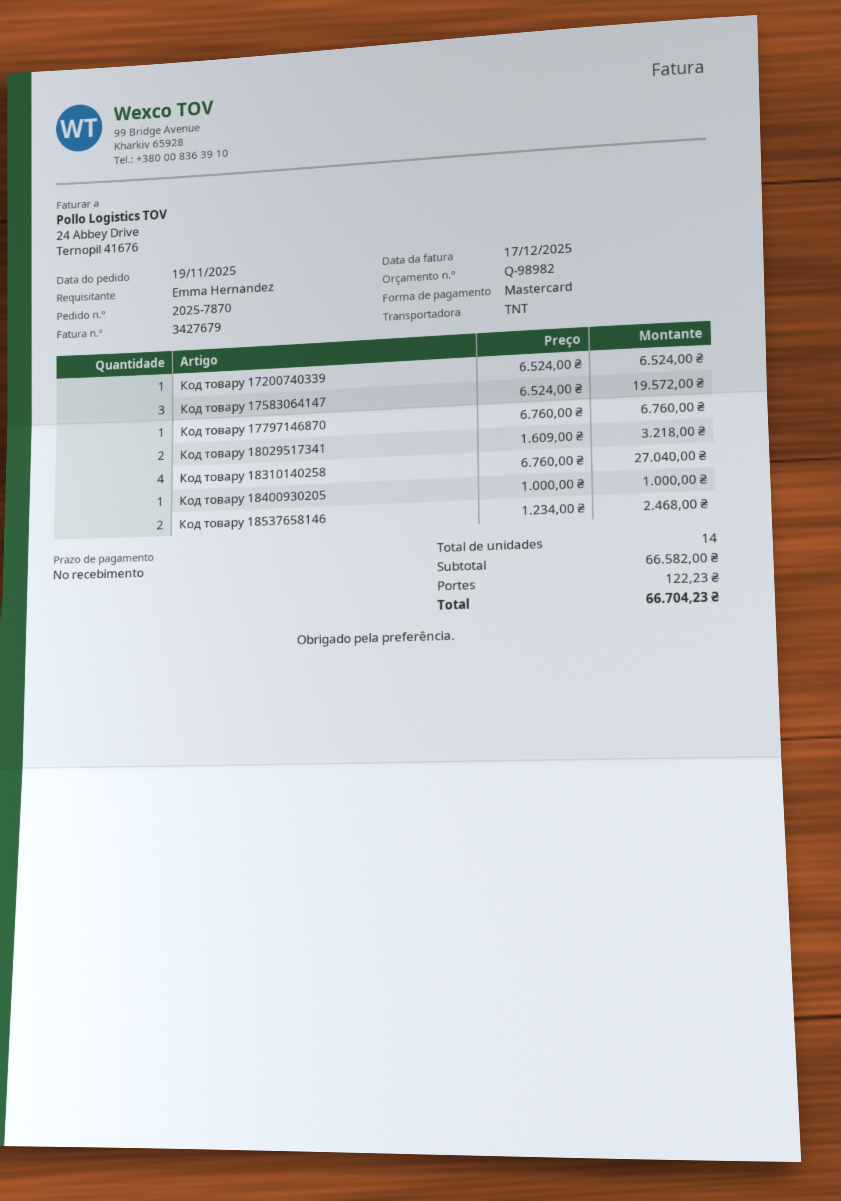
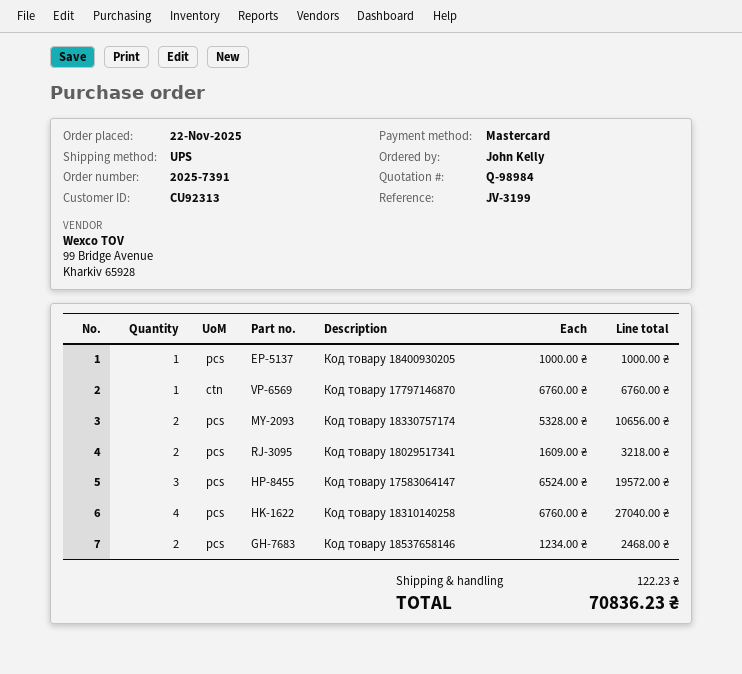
quote number: Q-98982 -> Q-98984
order number: 2025-7870 -> 2025-7391
order date: 2025-11-19 -> 2025-11-22
ordered by: Emma Hernandez -> John Kelly
shipping method: TNT -> UPS
Код товару 17200740339: 1 x 6524.00 = 6524.00 -> none
Код товару 18330757174: none -> 2 x 5328.00 = 10656.00
total: 66704.23 -> 70836.23

